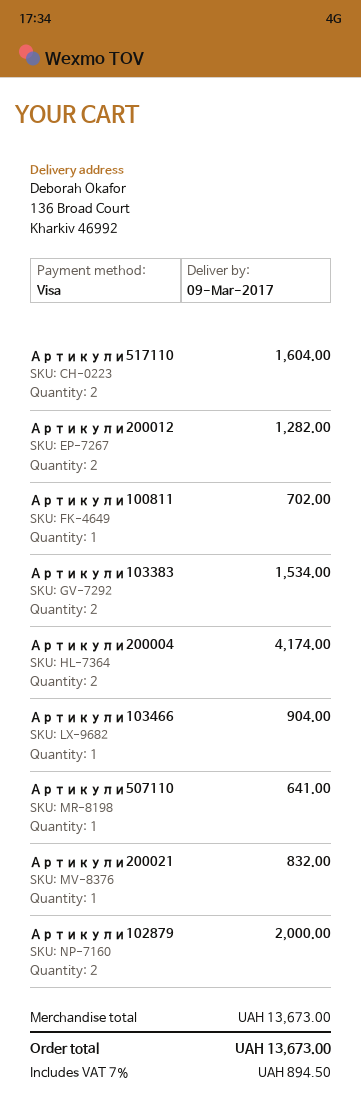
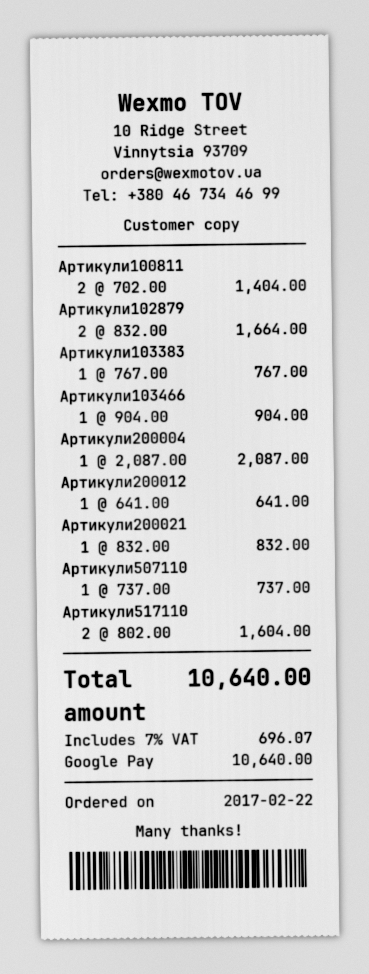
payment method: Visa -> Google Pay
Артикули200012: 2 for 1282.00 -> 1 for 641.00
Артикули100811: 1 for 702.00 -> 2 for 1404.00
Артикули103383: 2 for 1534.00 -> 1 for 767.00
Артикули200004: 2 for 4174.00 -> 1 for 2087.00
Артикули507110: 1 for 641.00 -> 1 for 737.00
Артикули102879: 2 for 2000.00 -> 2 for 1664.00
tax: 7% = 894.50 -> 7% = 696.07
total: 13673.00 -> 10640.00

